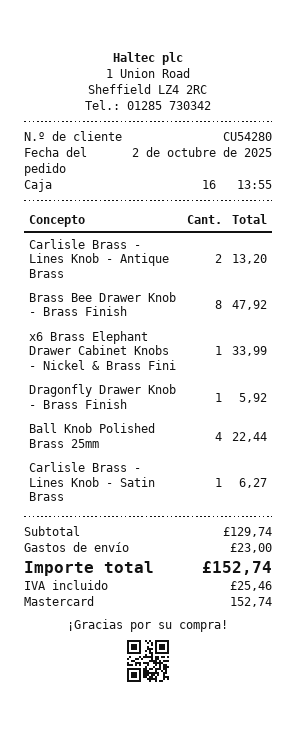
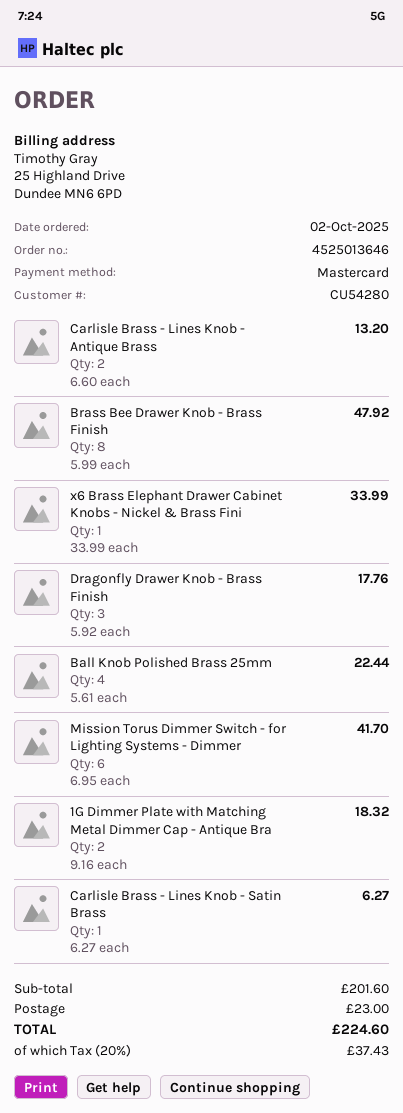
Dragonfly Drawer Knob - Brass Finish: 1 for 5.92 -> 3 for 17.76
Mission Torus Dimmer Switch - for Lighting Systems - Dimmer: none -> 6 for 41.70
1G Dimmer Plate with Matching Metal Dimmer Cap - Antique Bra: none -> 2 for 18.32
subtotal: 129.74 -> 201.60
tax: 25.46 -> 37.43
total: 152.74 -> 224.60

